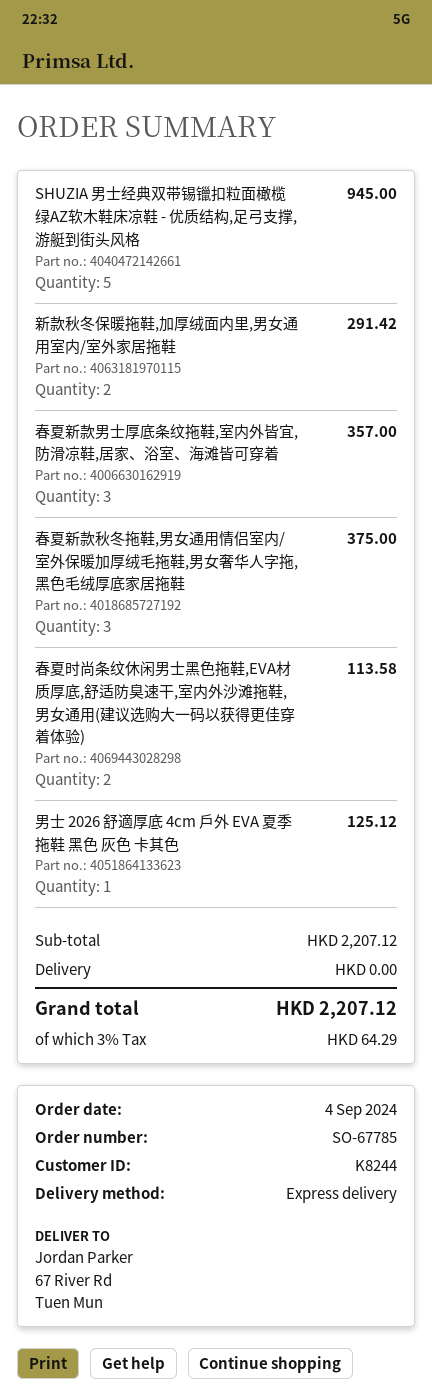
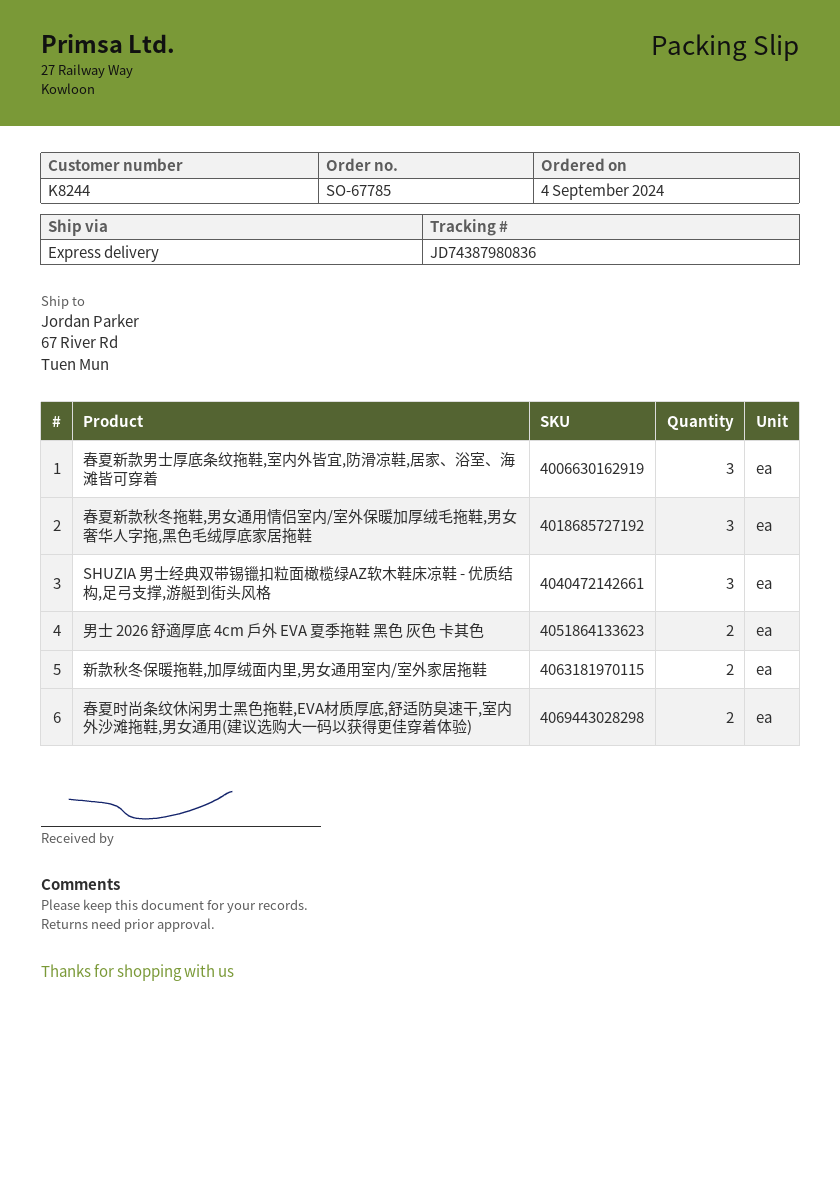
SHUZIA 男士经典双带锡镴扣粒面橄榄绿AZ软木鞋床凉鞋 - 优质结构,足弓支撑,游艇到街头风格: 5 -> 3
男士 2026 舒適厚底 4cm 戶外 EVA 夏季拖鞋 黑色 灰色 卡其色: 1 -> 2

